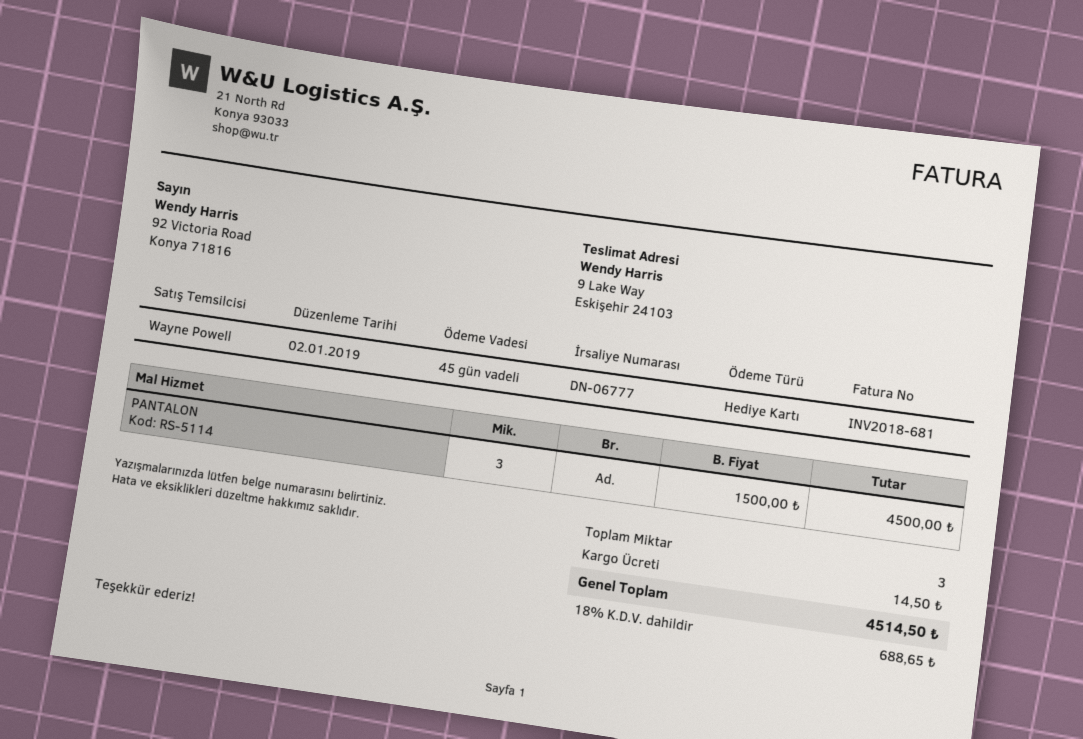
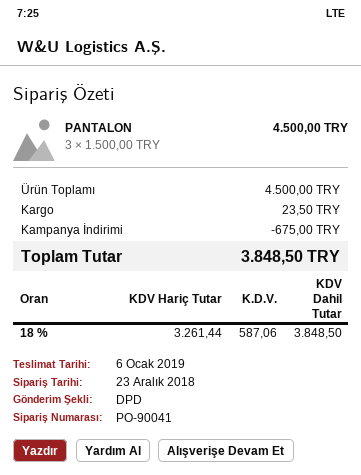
discount: none -> 675.00
shipping: 14.50 -> 23.50
tax: 18% = 688.65 -> 18% = 587.06
total: 4514.50 -> 3848.50

